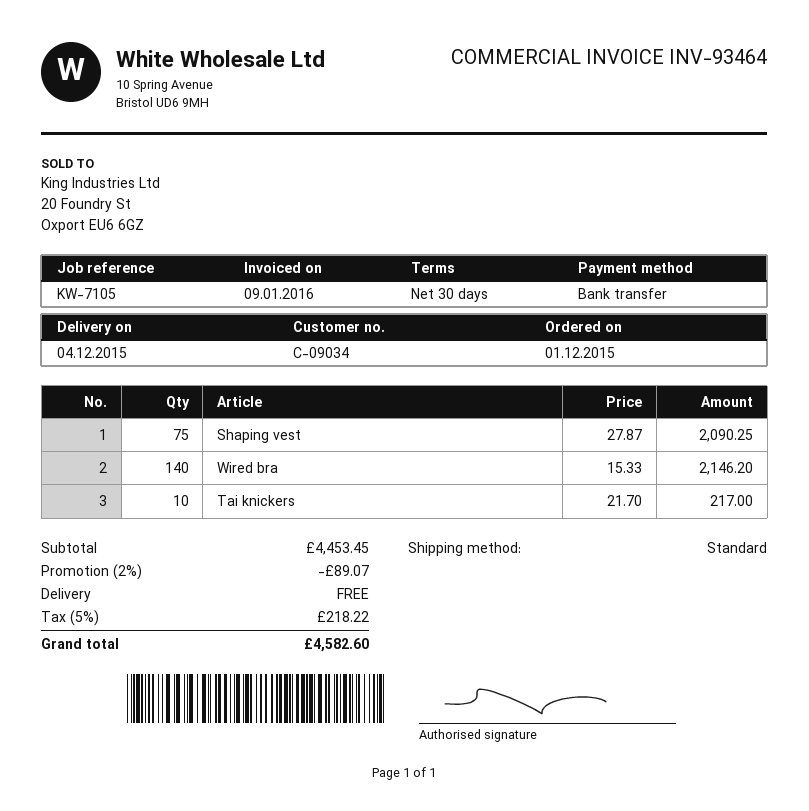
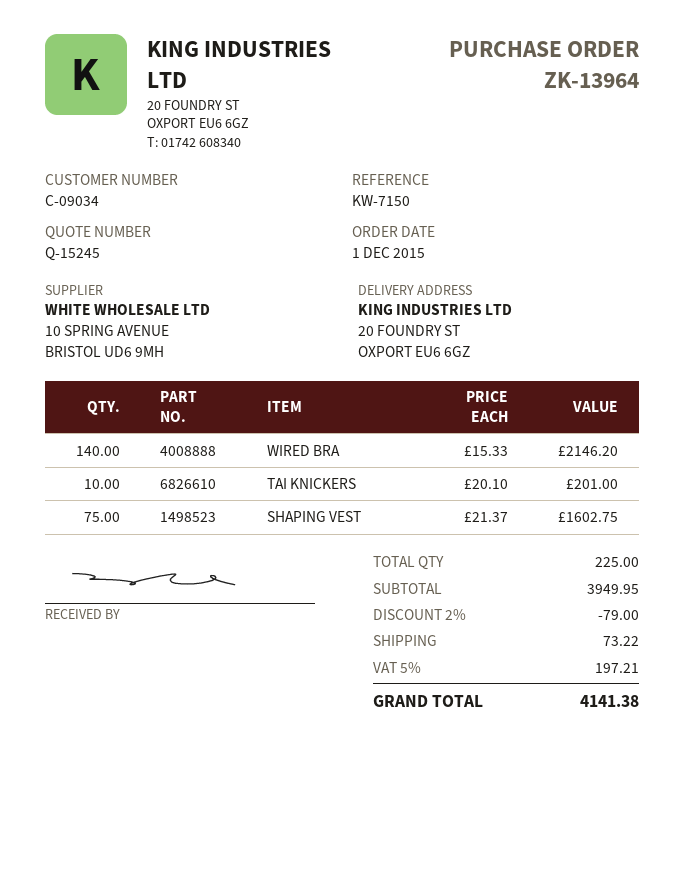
reference: KW-7105 -> KW-7150
Shaping vest: 75 x 27.87 = 2090.25 -> 75 x 21.37 = 1602.75
Tai knickers: 10 x 21.70 = 217.00 -> 10 x 20.10 = 201.00
subtotal: 4453.45 -> 3949.95
discount: 2% = 89.07 -> 2% = 79.00
shipping: 0.00 -> 73.22
tax: 5% = 218.22 -> 5% = 197.21
total: 4582.60 -> 4141.38

